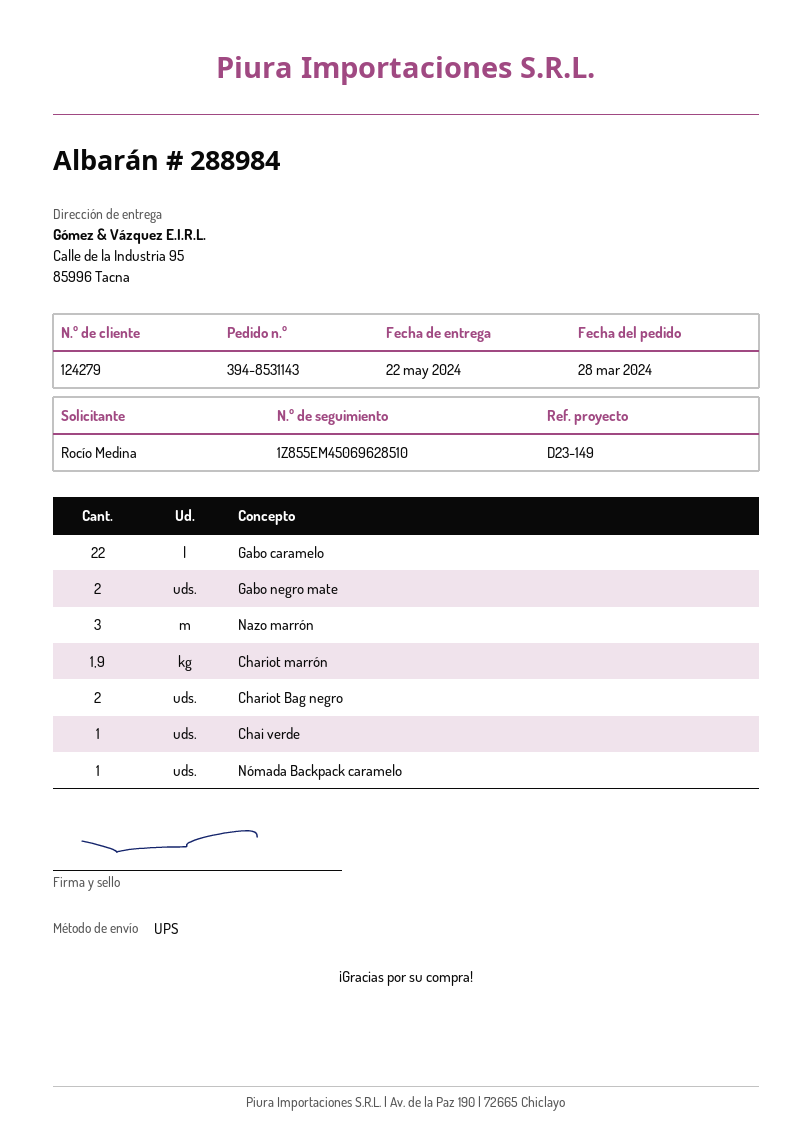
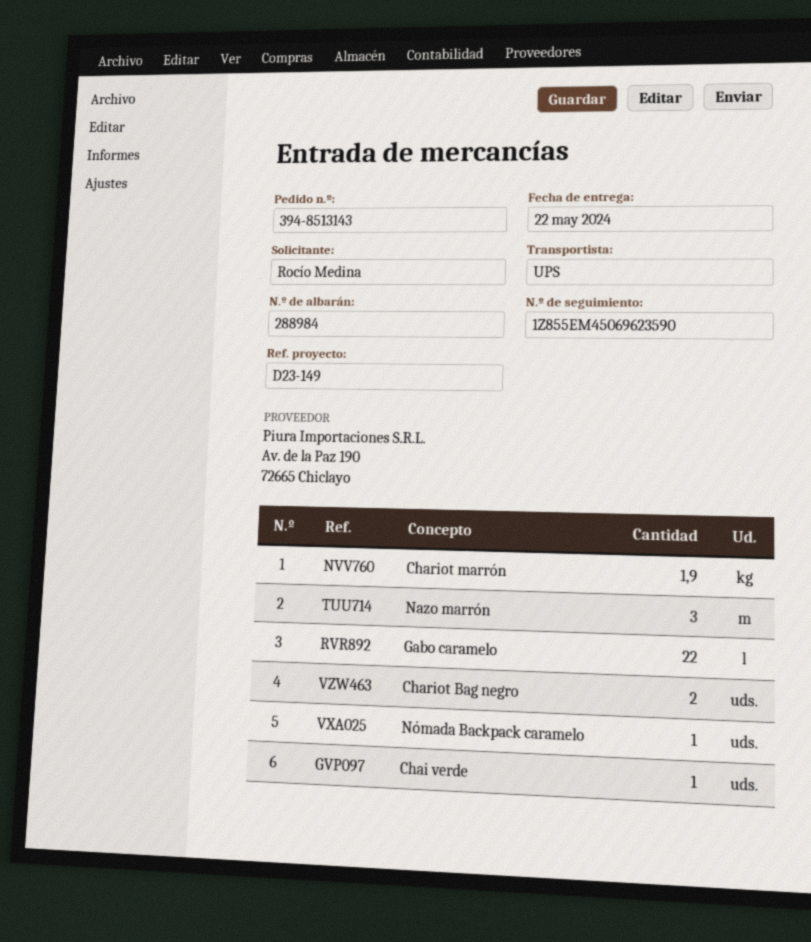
order number: 394-8531143 -> 394-8513143
tracking number: 1Z855EM45069628510 -> 1Z855EM45069623590
Gabo negro mate: 2 -> none

